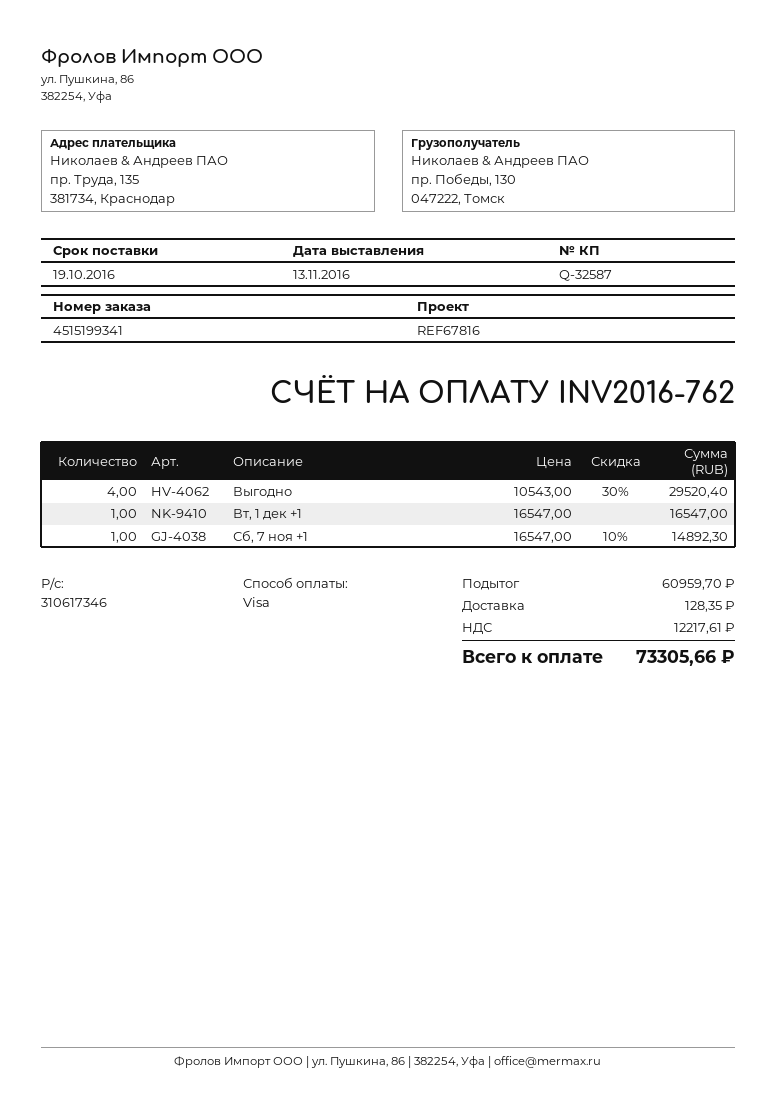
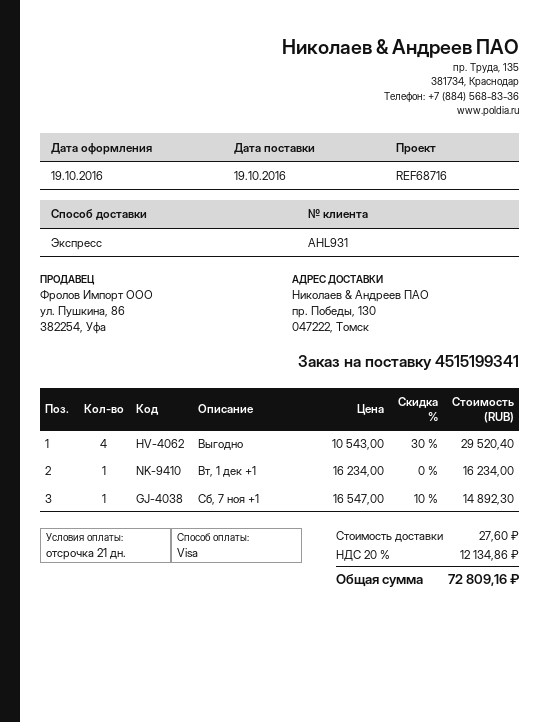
reference: REF67816 -> REF68716
Вт, 1 дек +1: 1 x 16547.00 = 16547.00 -> 1 x 16234.00 = 16234.00
shipping: 128.35 -> 27.60
tax: 12217.61 -> 12134.86
total: 73305.66 -> 72809.16

